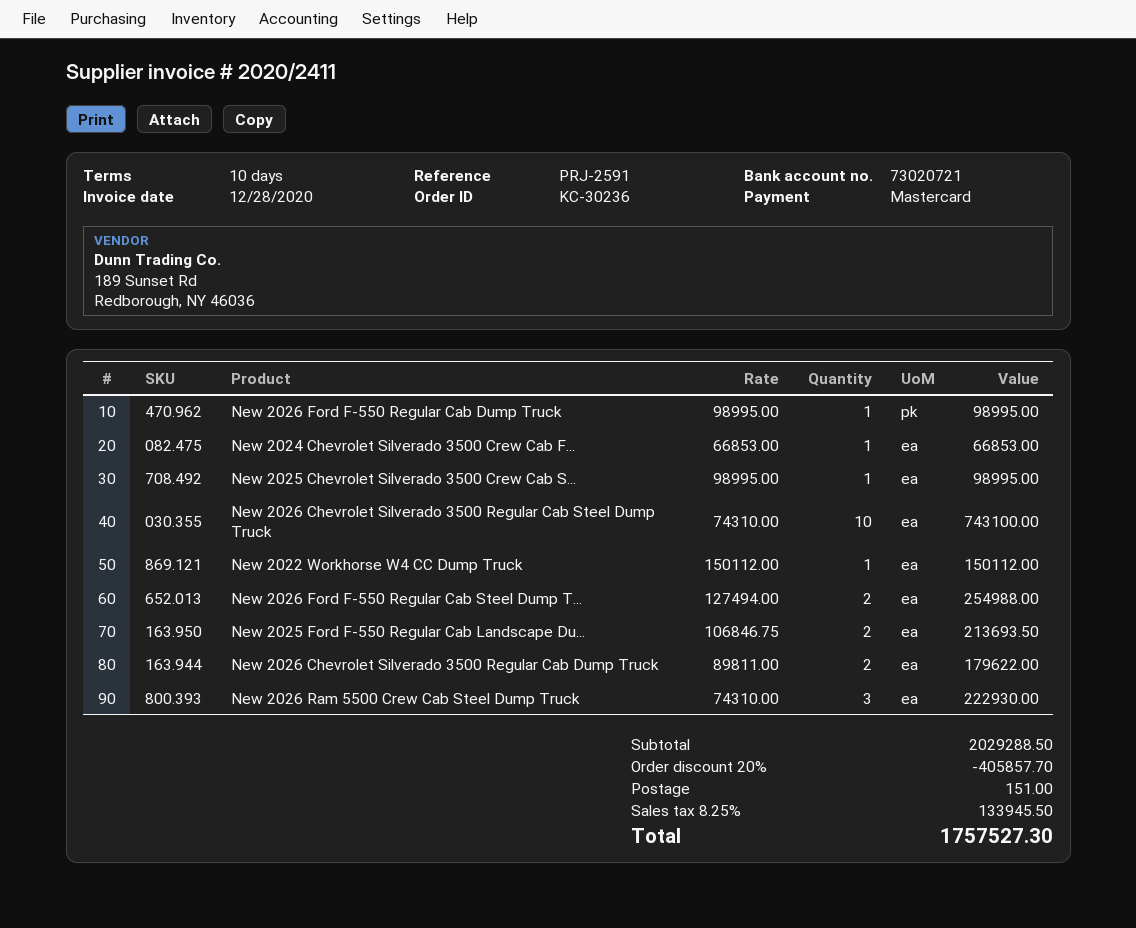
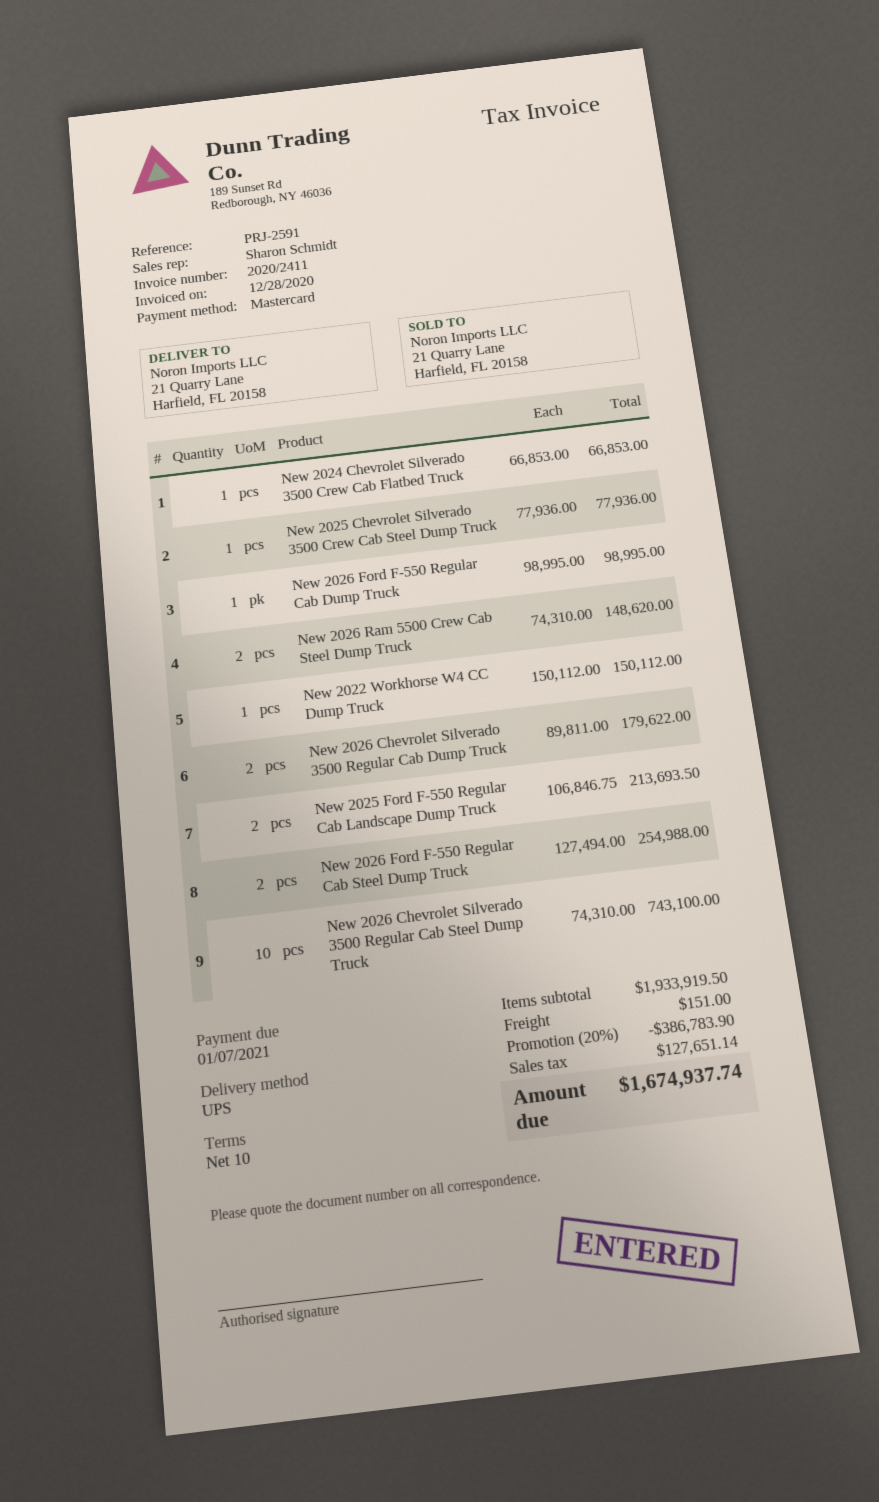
New 2025 Chevrolet Silverado 3500 Crew Cab S...: 1 x 98995.00 = 98995.00 -> 1 x 77936.00 = 77936.00
New 2026 Ram 5500 Crew Cab Steel Dump Truck: 3 x 74310.00 = 222930.00 -> 2 x 74310.00 = 148620.00
subtotal: 2029288.50 -> 1933919.50
discount: 20% = 405857.70 -> 20% = 386783.90
tax: 133945.50 -> 127651.14
total: 1757527.30 -> 1674937.74

